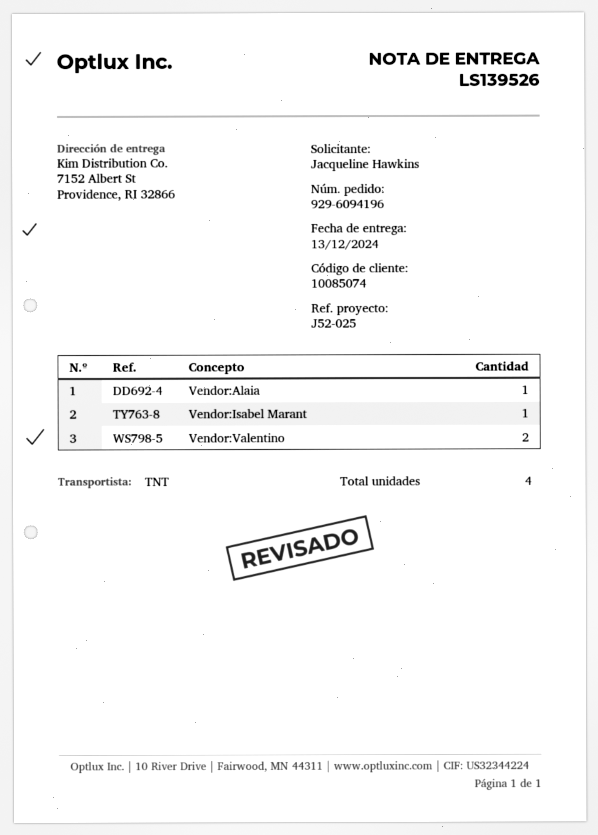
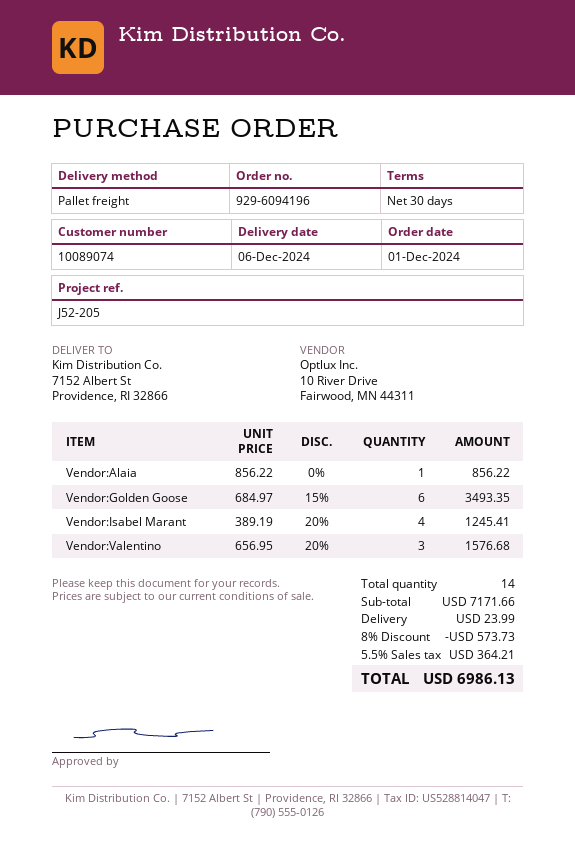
delivery date: 2024-12-13 -> 2024-12-06
customer number: 10085074 -> 10089074
reference: J52-025 -> J52-205
shipping method: TNT -> pallet freight
Vendor:Isabel Marant: 1 -> 4
Vendor:Valentino: 2 -> 3
Vendor:Golden Goose: none -> 6
total quantity: 4 -> 14

